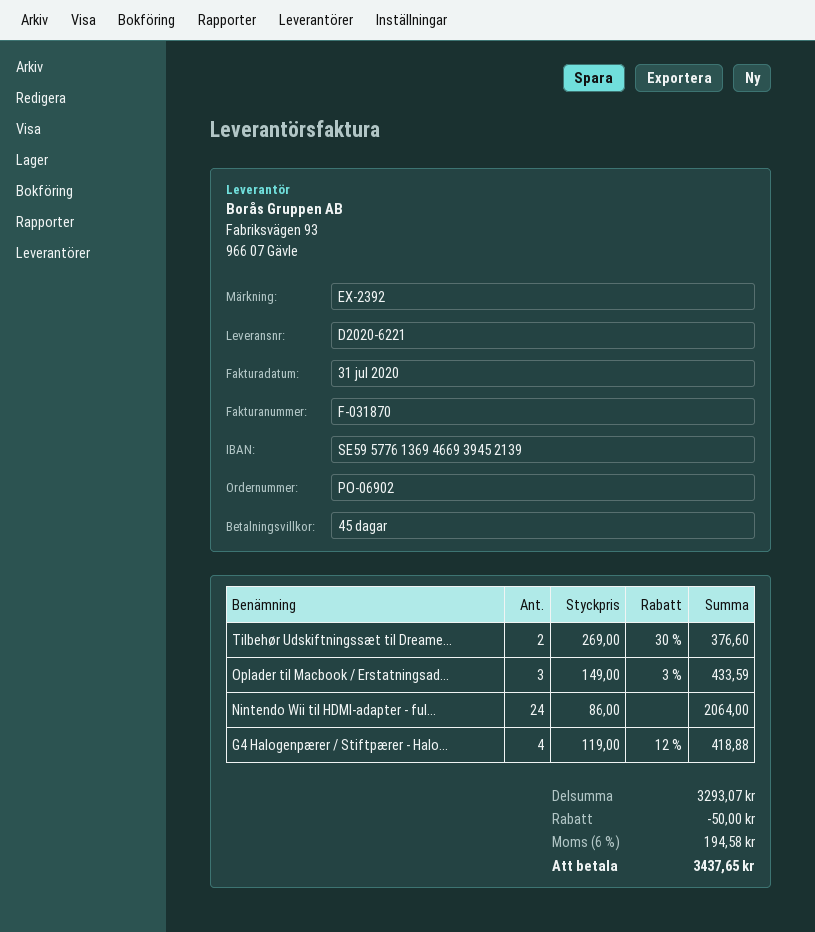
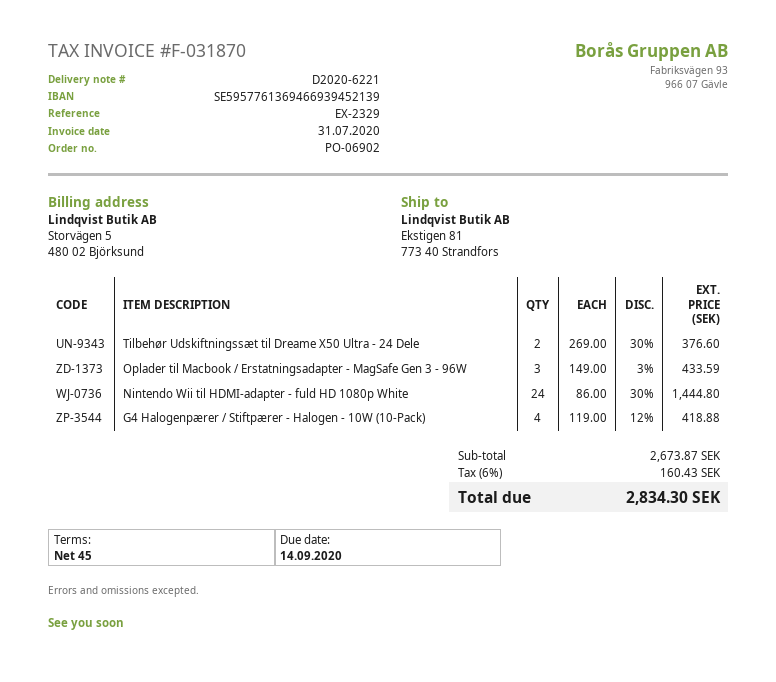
reference: EX-2392 -> EX-2329
Nintendo Wii til HDMI-adapter - ful...: 24 x 86.00 = 2064.00 -> 24 x 86.00 - 30% = 1444.80
subtotal: 3293.07 -> 2673.87
discount: 50.00 -> none
tax: 6% = 194.58 -> 6% = 160.43
total: 3437.65 -> 2834.30

